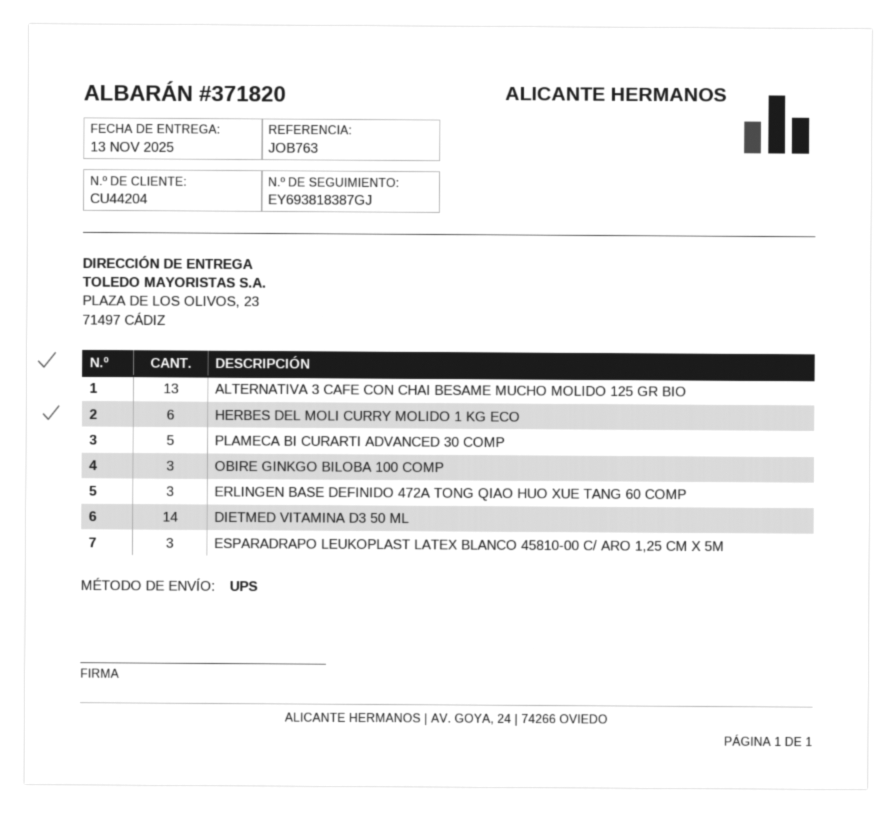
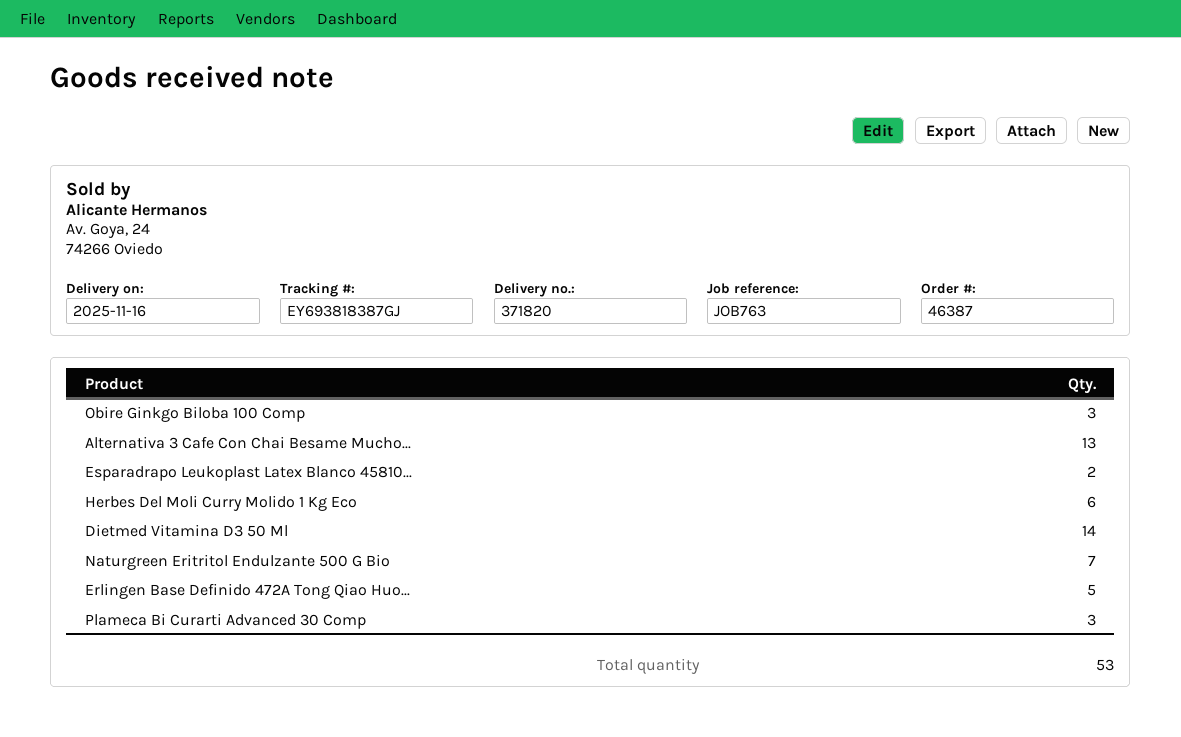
delivery date: 2025-11-13 -> 2025-11-16
PLAMECA BI CURARTI ADVANCED 30 COMP: 5 -> 3
ERLINGEN BASE DEFINIDO 472A TONG QIAO HUO XUE TANG 60 COMP: 3 -> 5
ESPARADRAPO LEUKOPLAST LATEX BLANCO 45810-00 C/ ARO 1,25 CM X 5M: 3 -> 2
Naturgreen Eritritol Endulzante 500 G Bio: none -> 7

